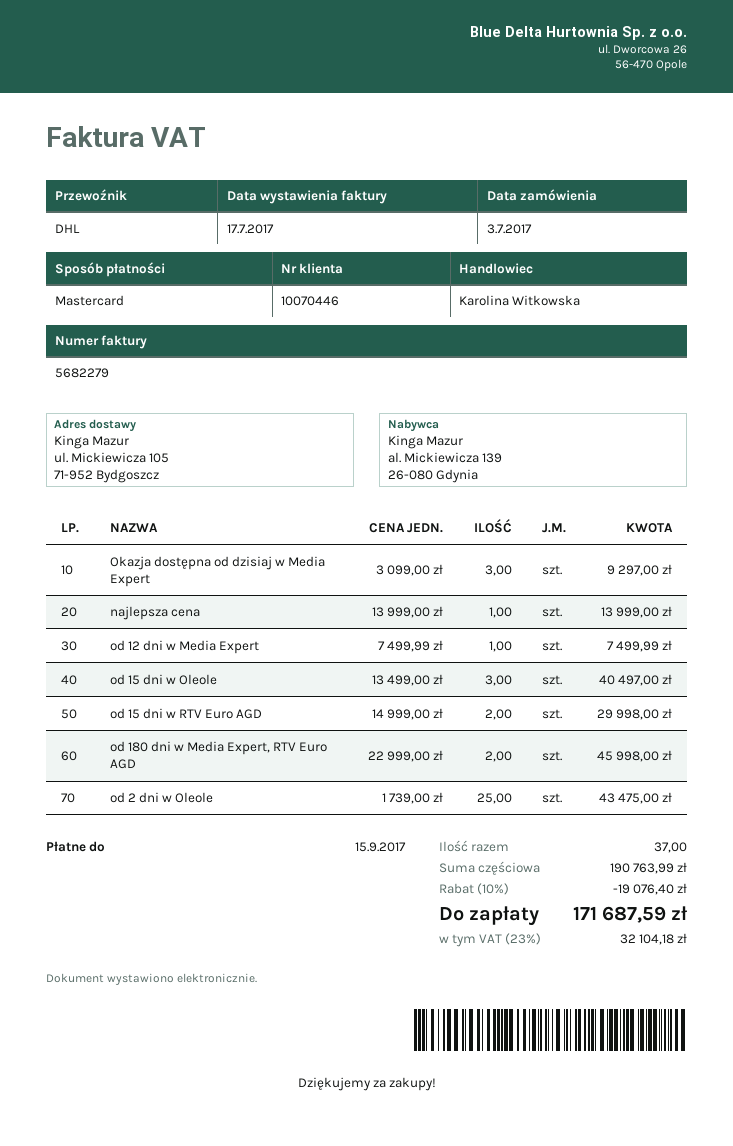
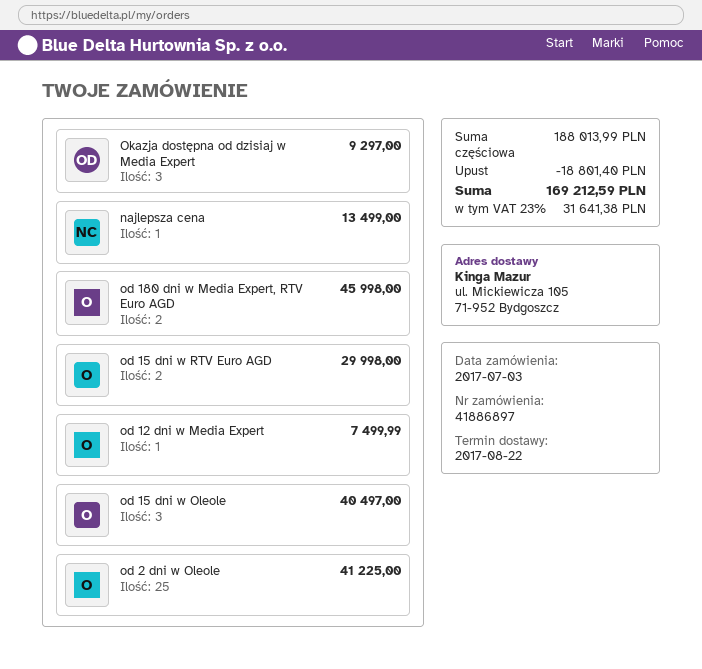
najlepsza cena: 1 for 13999.00 -> 1 for 13499.00
od 2 dni w Oleole: 25 for 43475.00 -> 25 for 41225.00
subtotal: 190763.99 -> 188013.99
discount: 19076.40 -> 18801.40
tax: 23% = 32104.18 -> 23% = 31641.38
total: 171687.59 -> 169212.59

